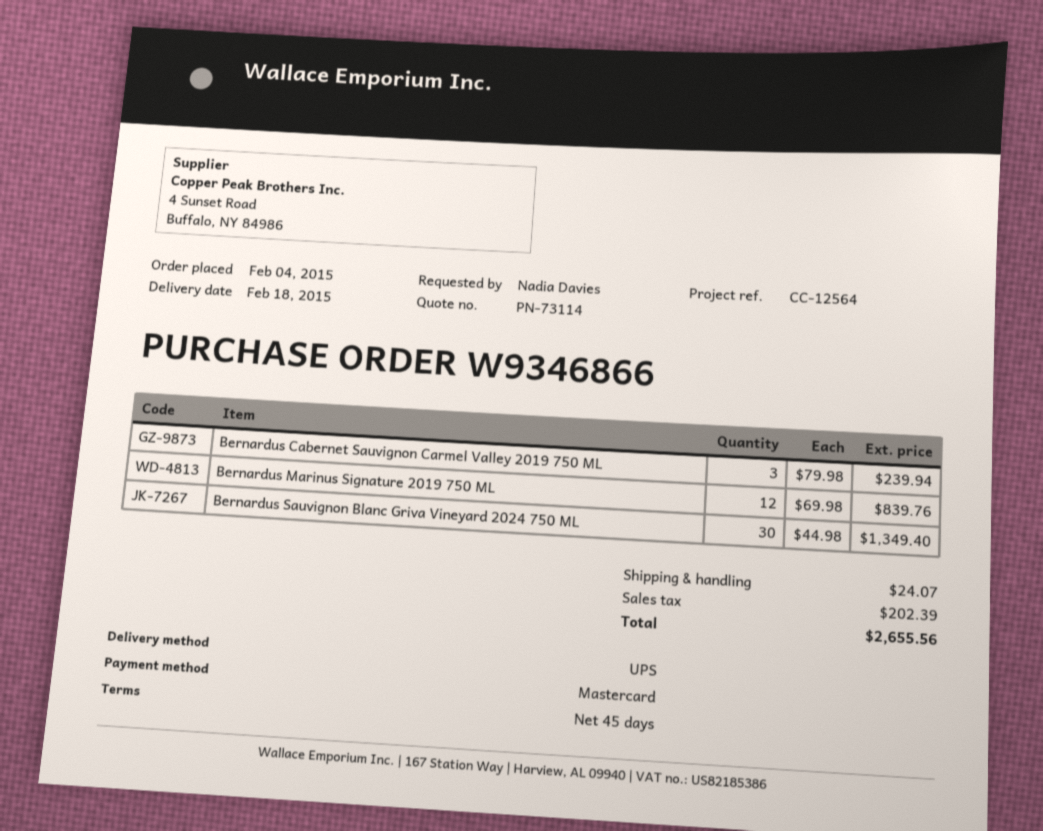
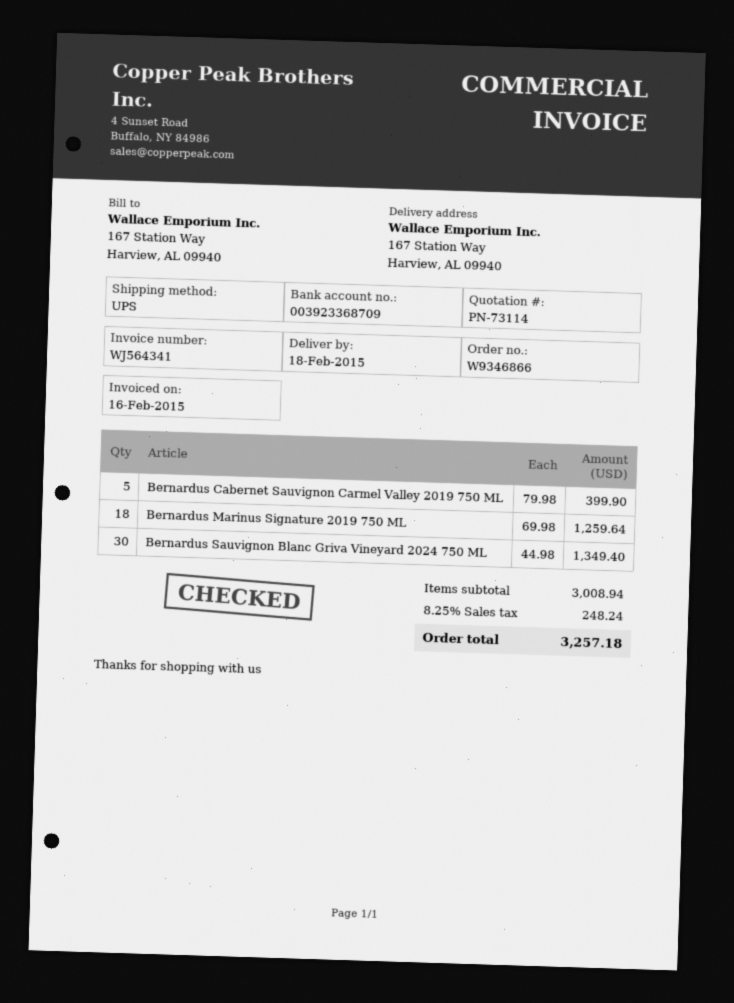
Bernardus Cabernet Sauvignon Carmel Valley 2019 750 ML: 3 x 79.98 = 239.94 -> 5 x 79.98 = 399.90
Bernardus Marinus Signature 2019 750 ML: 12 x 69.98 = 839.76 -> 18 x 69.98 = 1259.64
shipping: 24.07 -> none
tax: 202.39 -> 248.24
total: 2655.56 -> 3257.18

